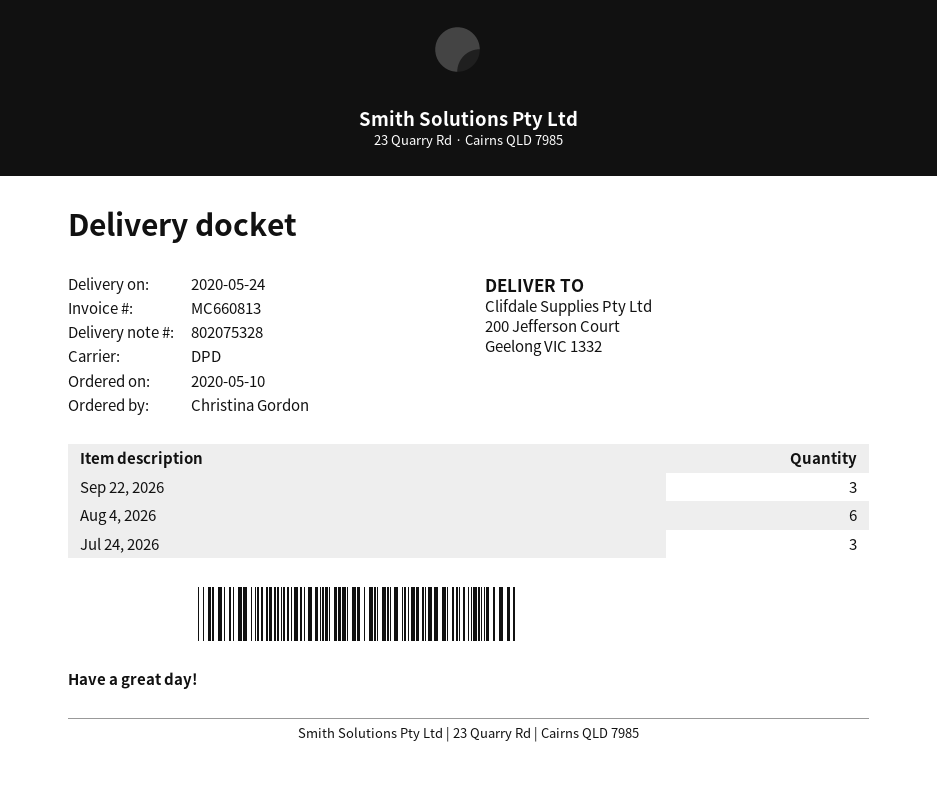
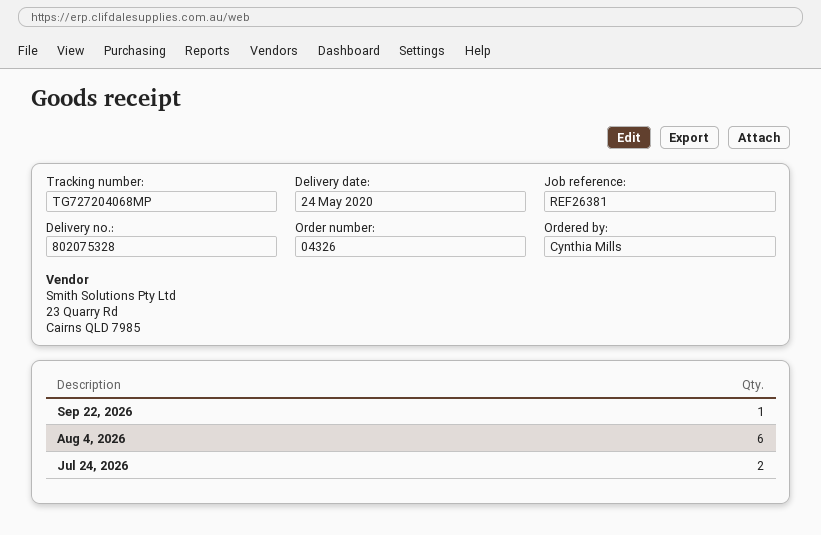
ordered by: Christina Gordon -> Cynthia Mills
Sep 22, 2026: 3 -> 1
Jul 24, 2026: 3 -> 2

